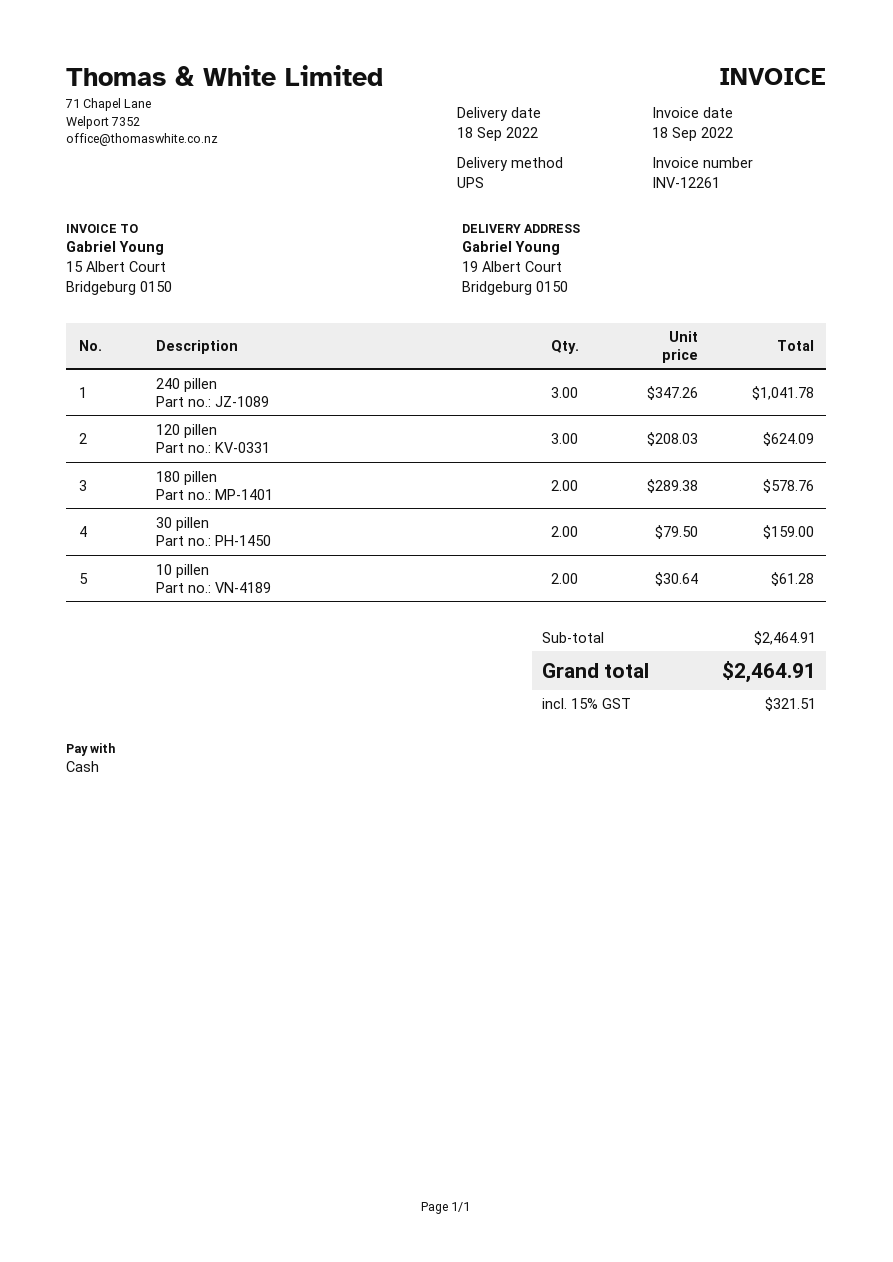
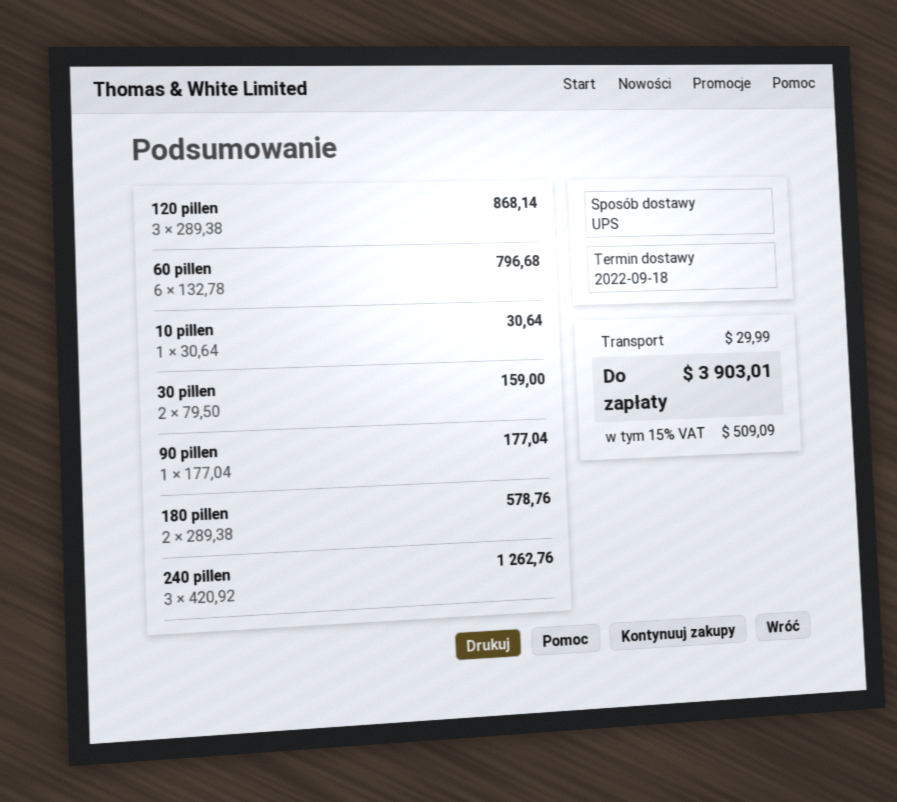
240 pillen: 3 x 347.26 = 1041.78 -> 3 x 420.92 = 1262.76
120 pillen: 3 x 208.03 = 624.09 -> 3 x 289.38 = 868.14
10 pillen: 2 x 30.64 = 61.28 -> 1 x 30.64 = 30.64
60 pillen: none -> 6 x 132.78 = 796.68
90 pillen: none -> 1 x 177.04 = 177.04
shipping: none -> 29.99
tax: 15% = 321.51 -> 15% = 509.09
total: 2464.91 -> 3903.01

